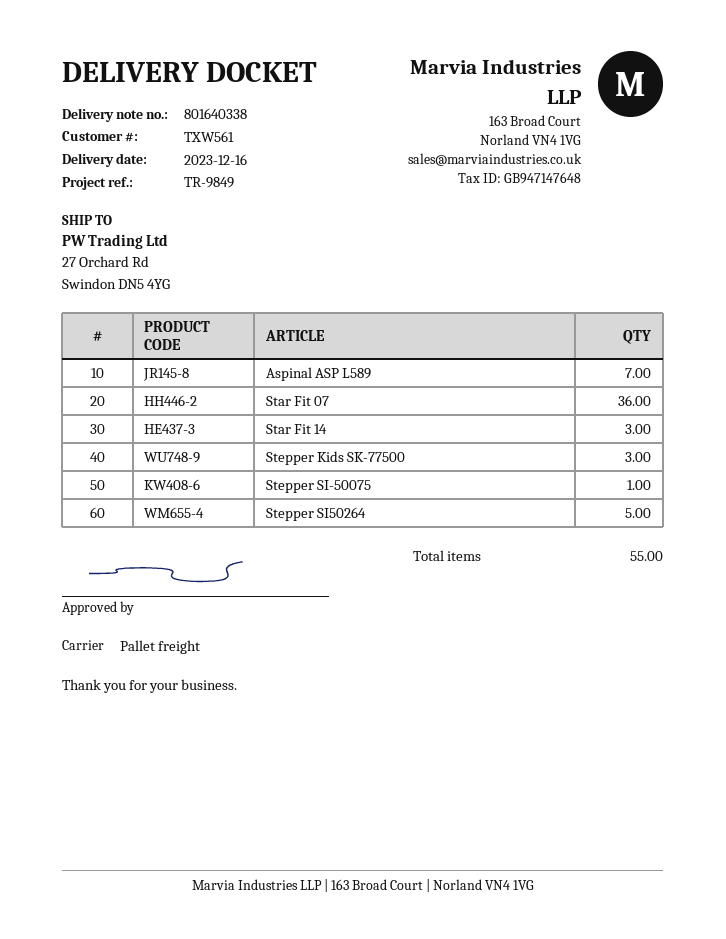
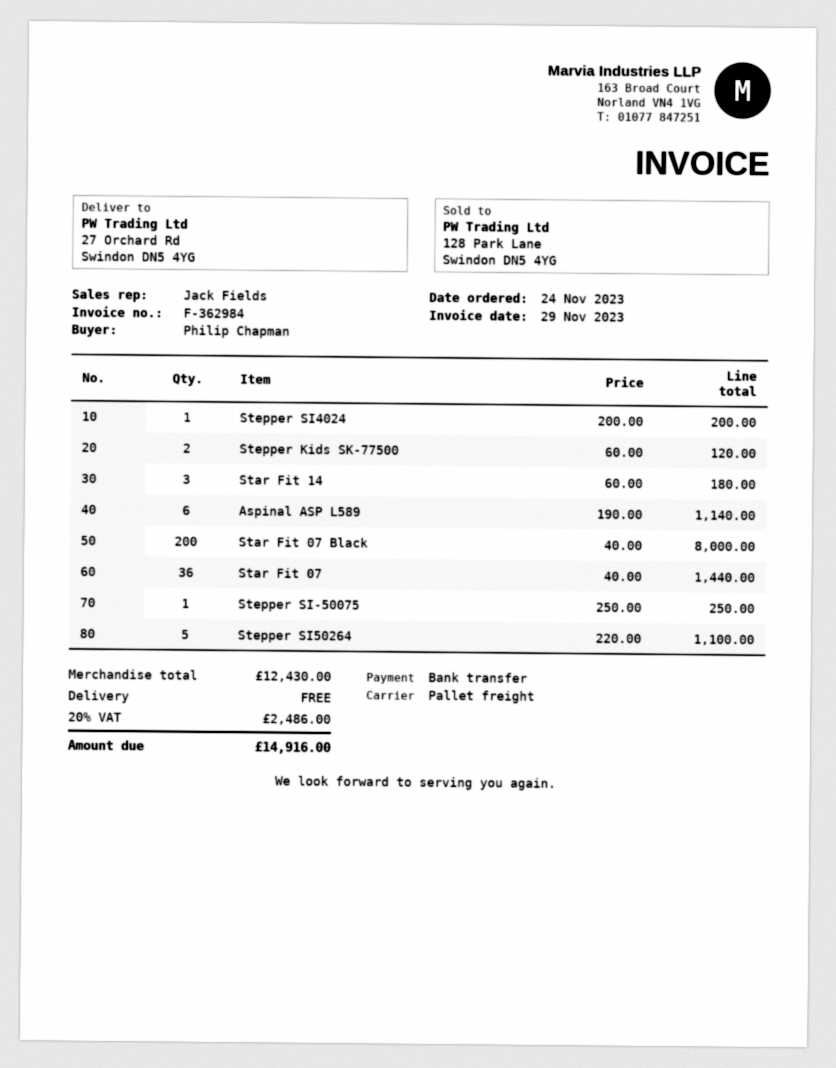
Aspinal ASP L589: 7 -> 6
Stepper Kids SK-77500: 3 -> 2
Stepper SI4024: none -> 1
Star Fit 07 Black: none -> 200

